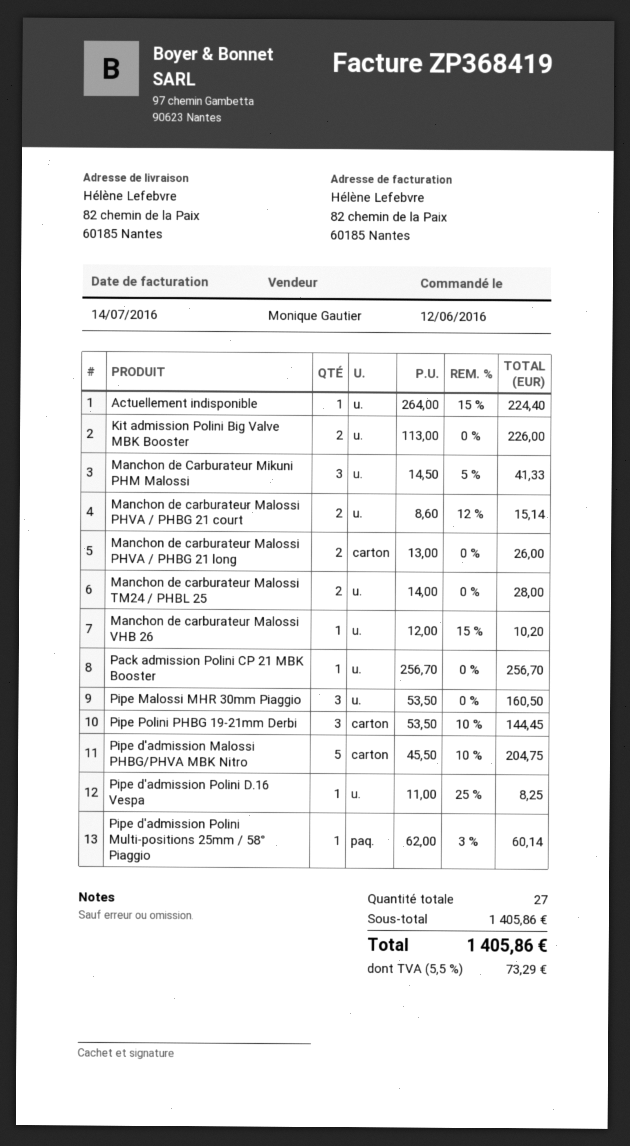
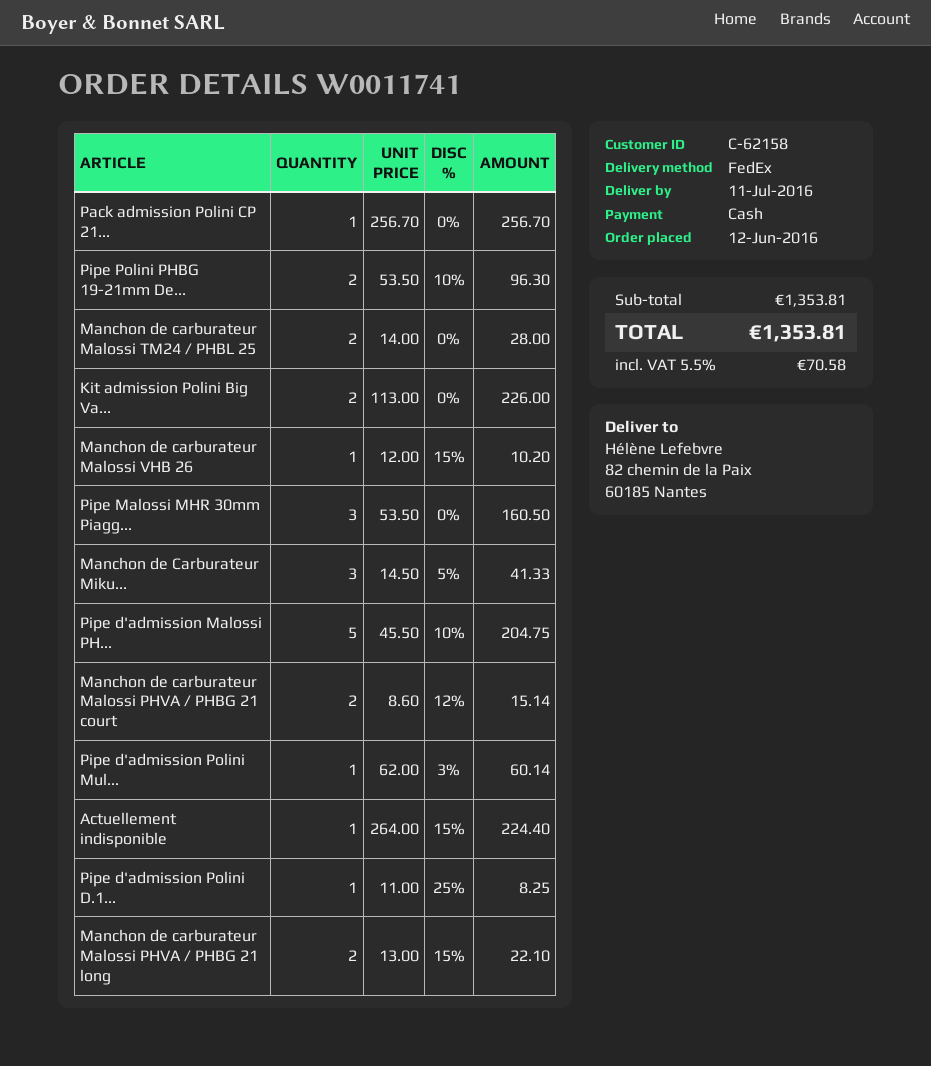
Manchon de carburateur Malossi PHVA / PHBG 21 long: 2 x 13.00 = 26.00 -> 2 x 13.00 - 15% = 22.10
Pipe Polini PHBG 19-21mm Derbi: 3 x 53.50 - 10% = 144.45 -> 2 x 53.50 - 10% = 96.30
subtotal: 1405.86 -> 1353.81
tax: 5.5% = 73.29 -> 5.5% = 70.58
total: 1405.86 -> 1353.81

